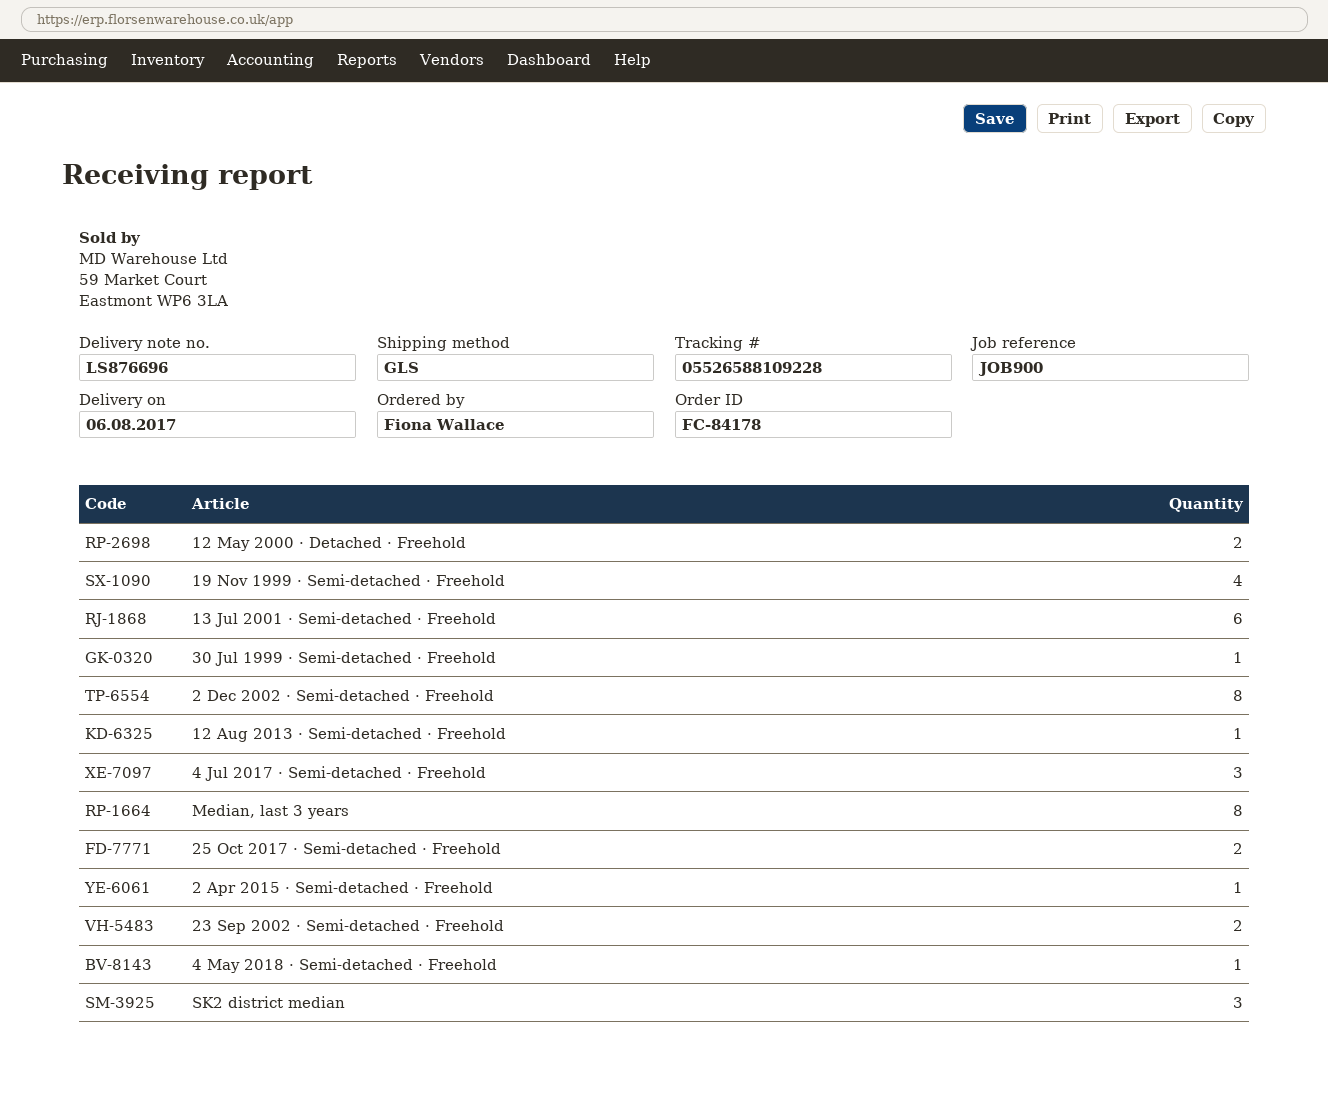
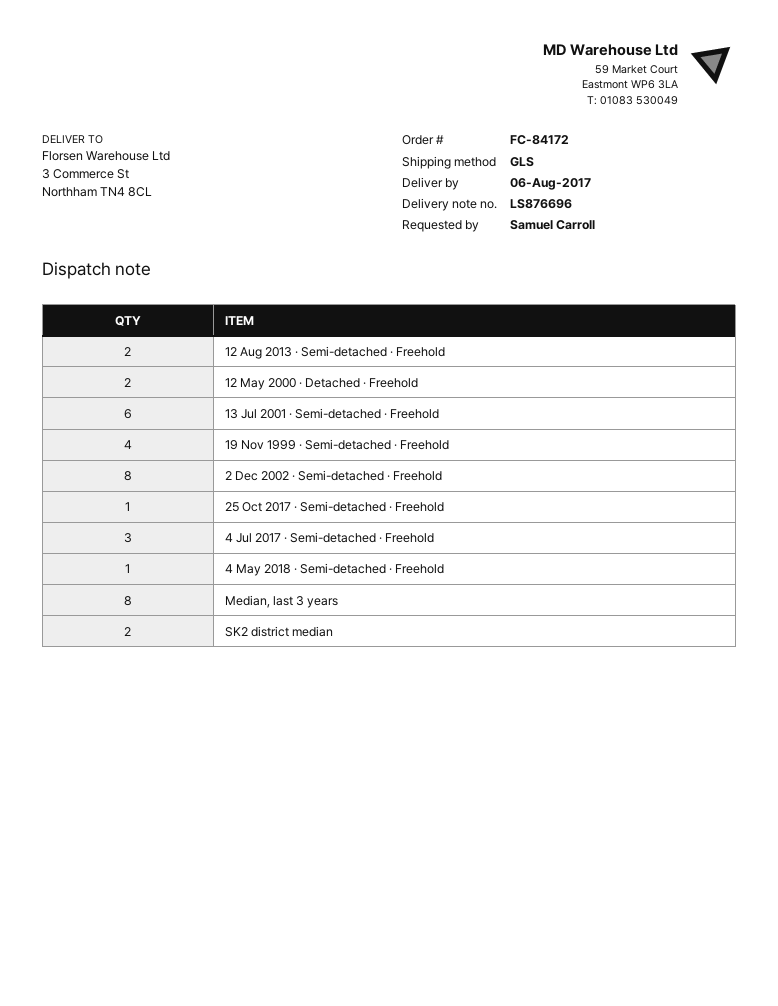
order number: FC-84178 -> FC-84172
ordered by: Fiona Wallace -> Samuel Carroll
30 Jul 1999 · Semi-detached · Freehold: 1 -> none
12 Aug 2013 · Semi-detached · Freehold: 1 -> 2
25 Oct 2017 · Semi-detached · Freehold: 2 -> 1
2 Apr 2015 · Semi-detached · Freehold: 1 -> none
23 Sep 2002 · Semi-detached · Freehold: 2 -> none
SK2 district median: 3 -> 2

